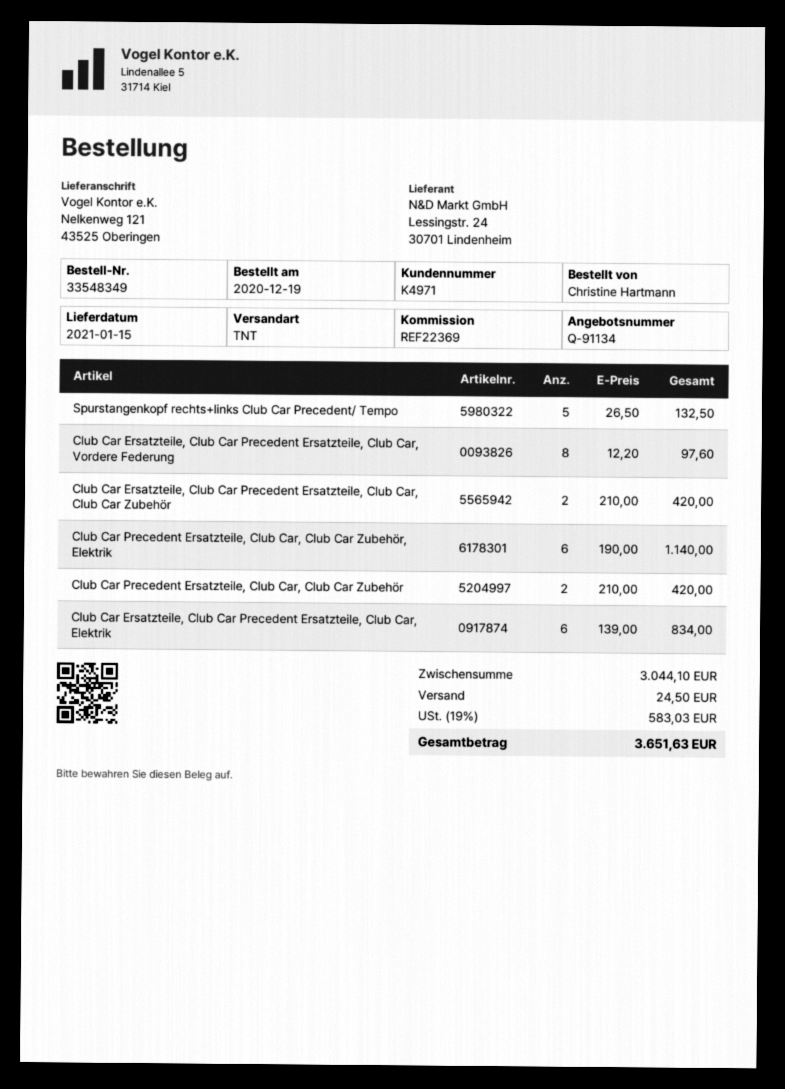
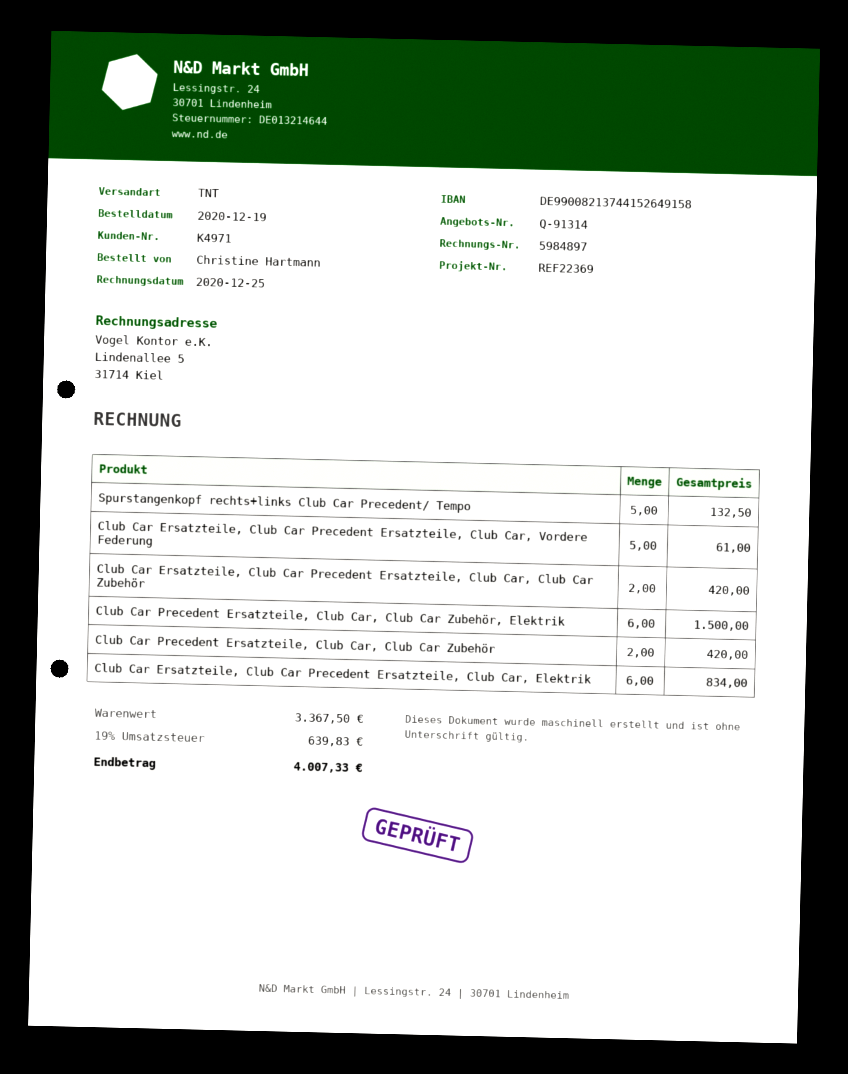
quote number: Q-91134 -> Q-91314
Club Car Ersatzteile, Club Car Precedent Ersatzteile, Club Car, Vordere Federung: 8 for 97.60 -> 5 for 61.00
Club Car Precedent Ersatzteile, Club Car, Club Car Zubehör, Elektrik: 6 for 1140.00 -> 6 for 1500.00
subtotal: 3044.10 -> 3367.50
shipping: 24.50 -> none
tax: 19% = 583.03 -> 19% = 639.83
total: 3651.63 -> 4007.33

